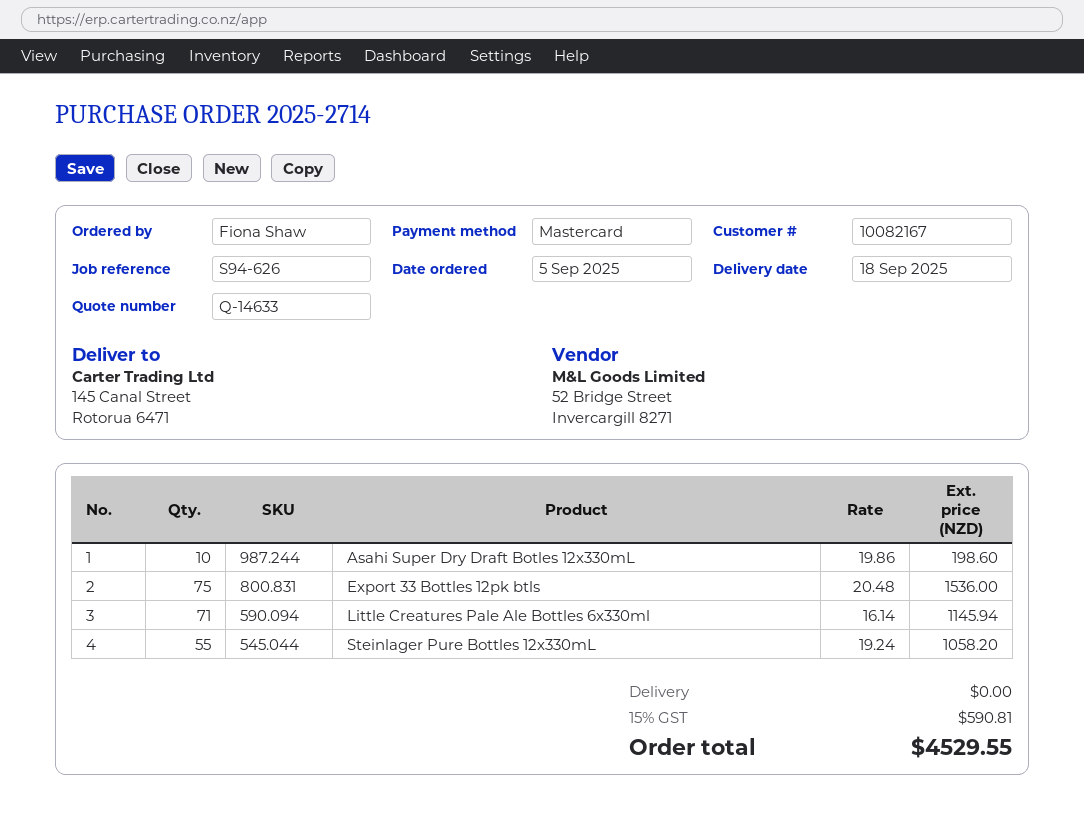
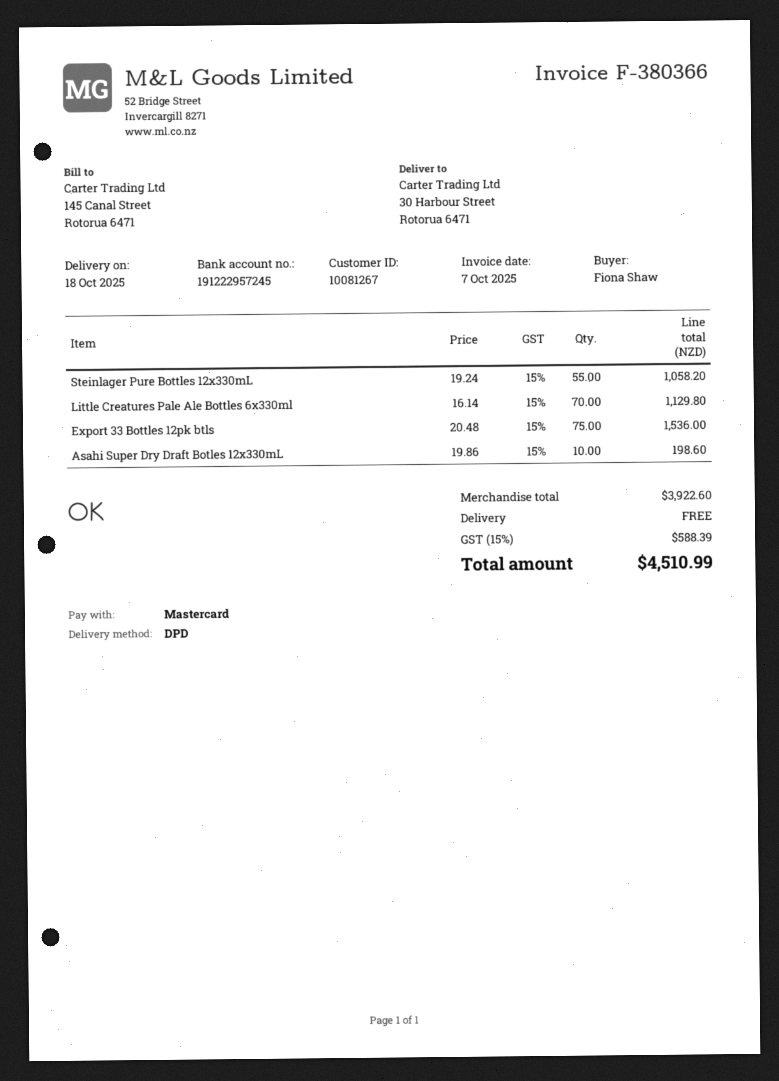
delivery date: 2025-09-18 -> 2025-10-18
customer number: 10082167 -> 10081267
ship to: 145 Canal Street, Rotorua 6471 -> 30 Harbour Street, Rotorua 6471
Little Creatures Pale Ale Bottles 6x330ml: 71 x 16.14 = 1145.94 -> 70 x 16.14 = 1129.80
tax: 15% = 590.81 -> 15% = 588.39
total: 4529.55 -> 4510.99

